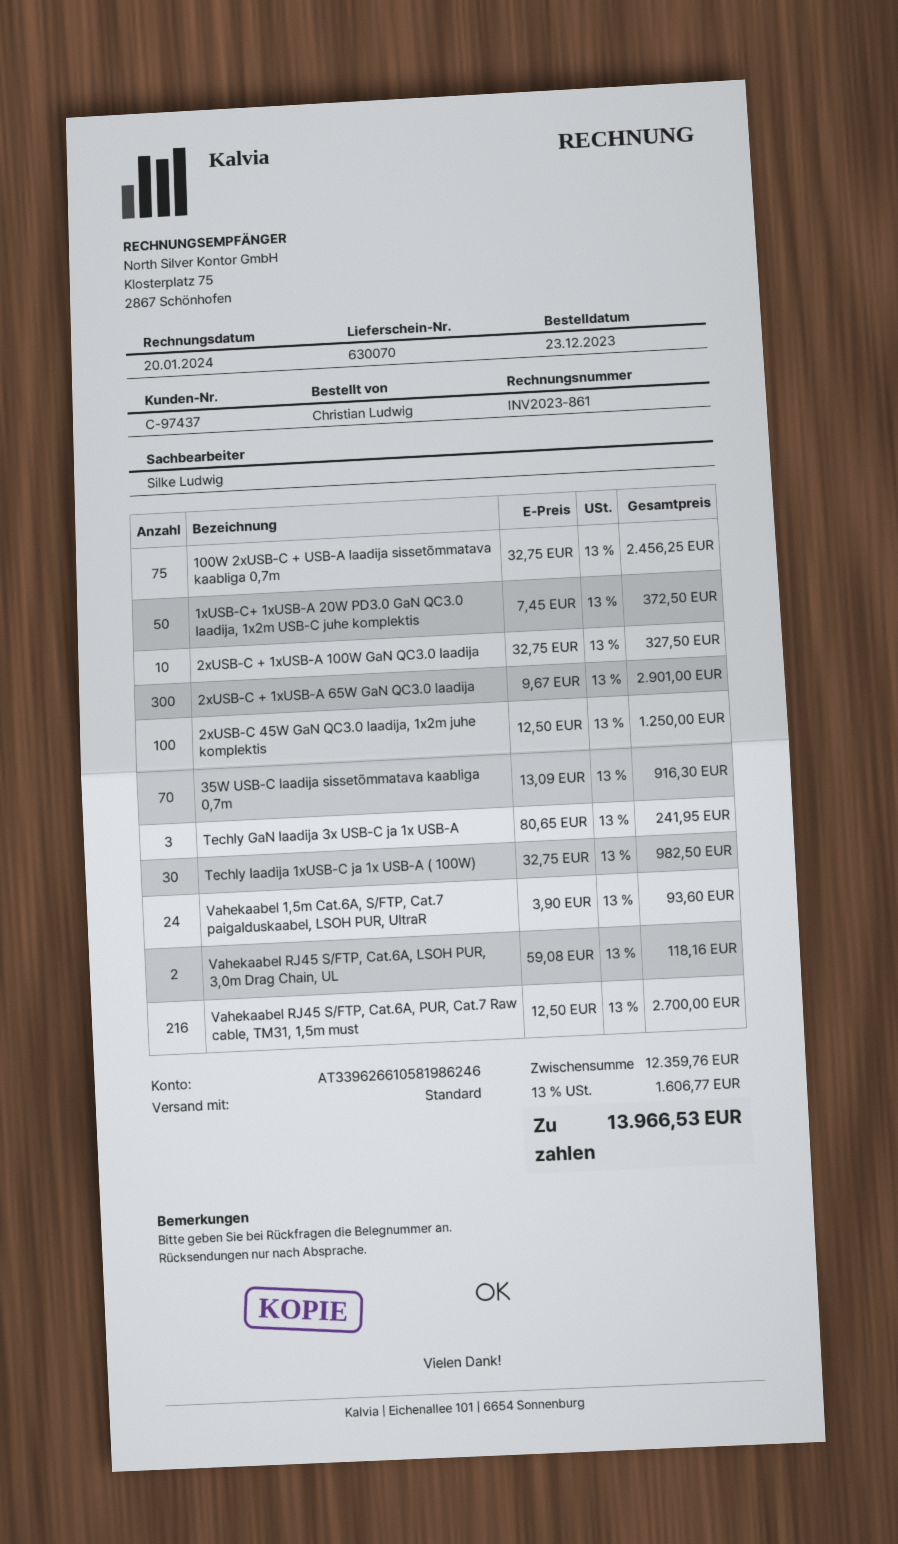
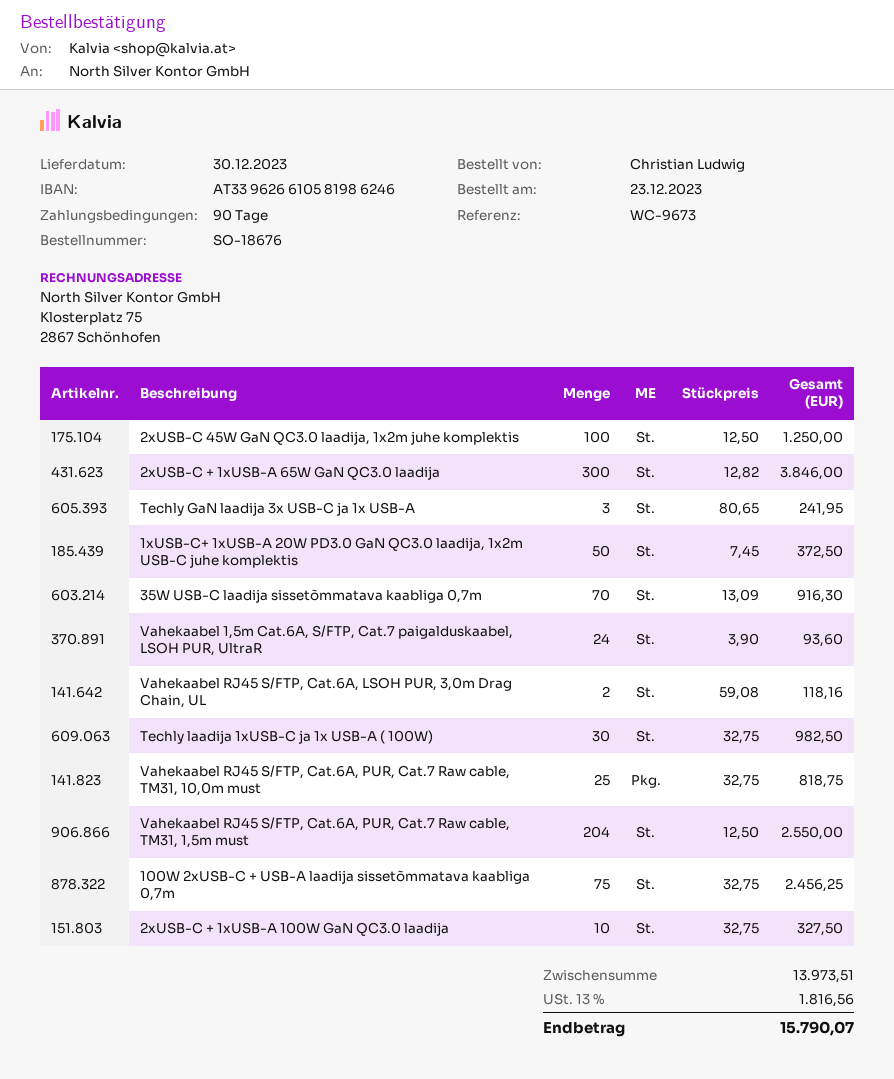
2xUSB-C + 1xUSB-A 65W GaN QC3.0 laadija: 300 x 9.67 = 2901.00 -> 300 x 12.82 = 3846.00
Vahekaabel RJ45 S/FTP, Cat.6A, PUR, Cat.7 Raw cable, TM31, 1,5m must: 216 x 12.50 = 2700.00 -> 204 x 12.50 = 2550.00
Vahekaabel RJ45 S/FTP, Cat.6A, PUR, Cat.7 Raw cable, TM31, 10,0m must: none -> 25 x 32.75 = 818.75
subtotal: 12359.76 -> 13973.51
tax: 13% = 1606.77 -> 13% = 1816.56
total: 13966.53 -> 15790.07

